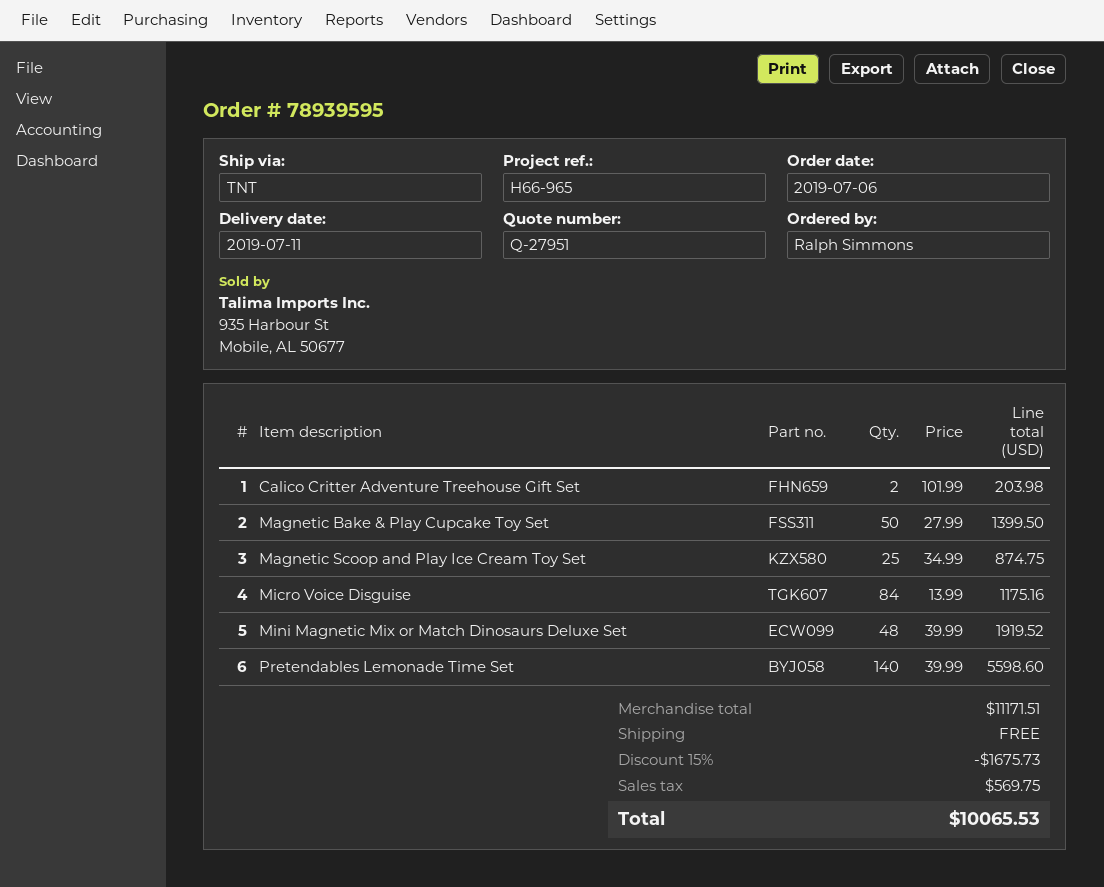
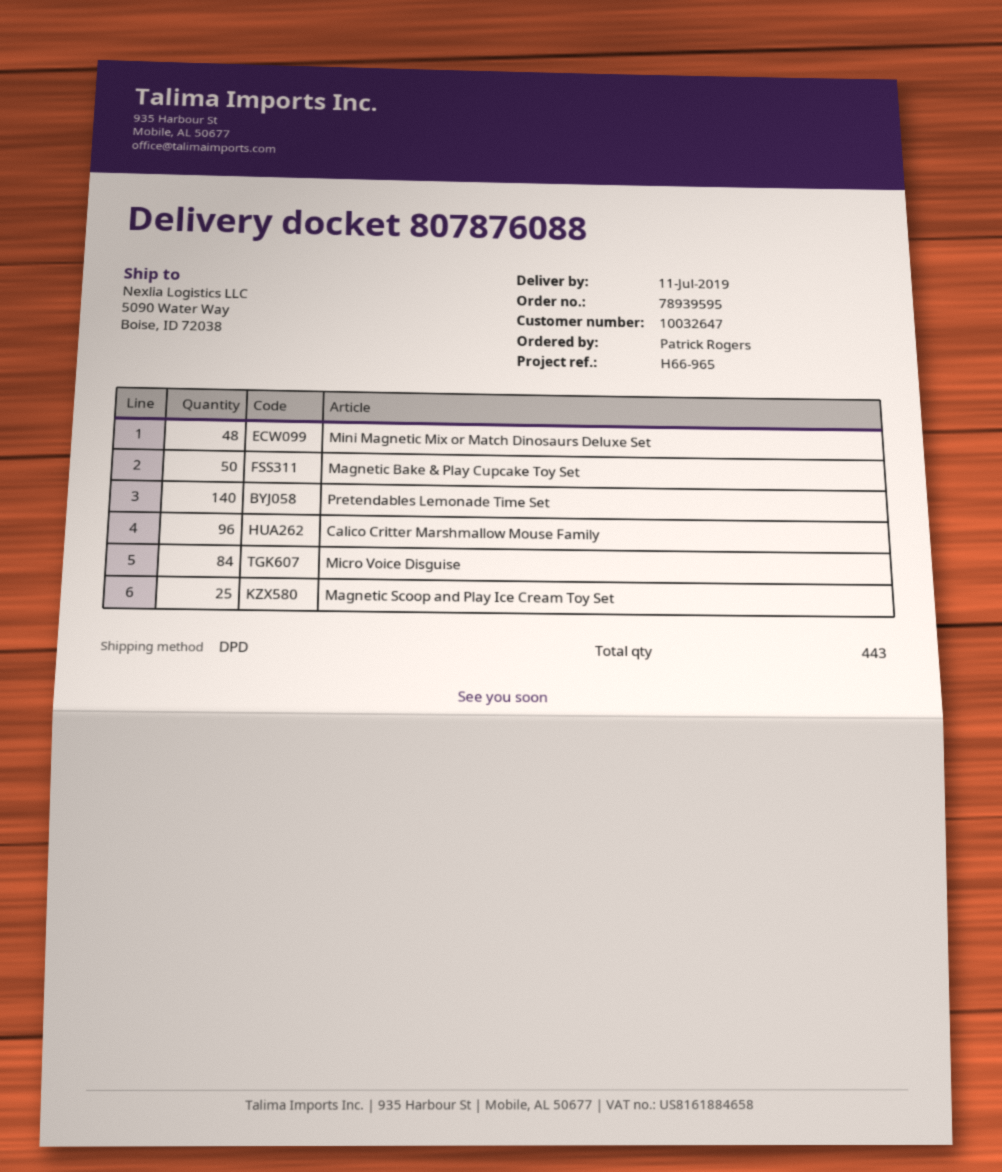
ordered by: Ralph Simmons -> Patrick Rogers
shipping method: TNT -> DPD
Calico Critter Adventure Treehouse Gift Set: 2 -> none
Calico Critter Marshmallow Mouse Family: none -> 96

